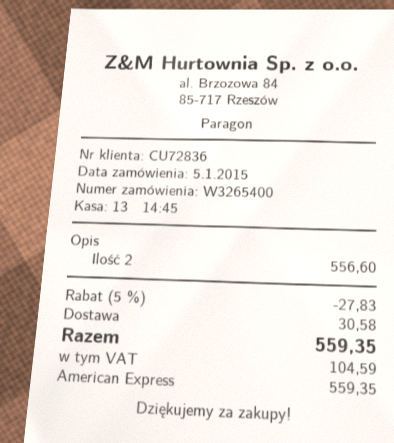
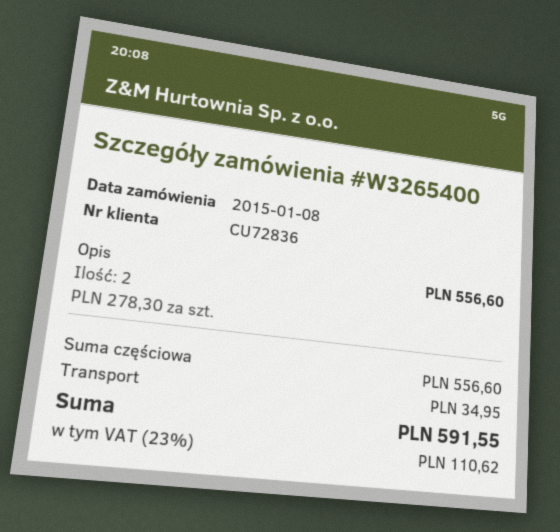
order date: 2015-01-05 -> 2015-01-08
discount: 5% = 27.83 -> none
shipping: 30.58 -> 34.95
tax: 104.59 -> 110.62
total: 559.35 -> 591.55

